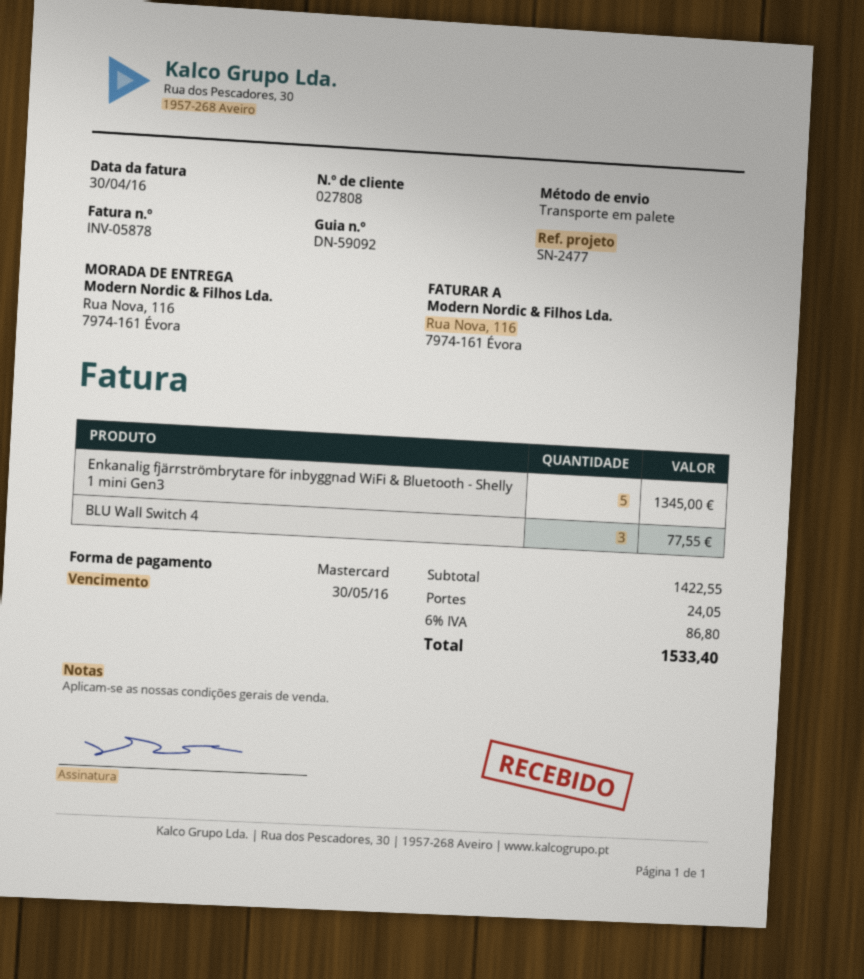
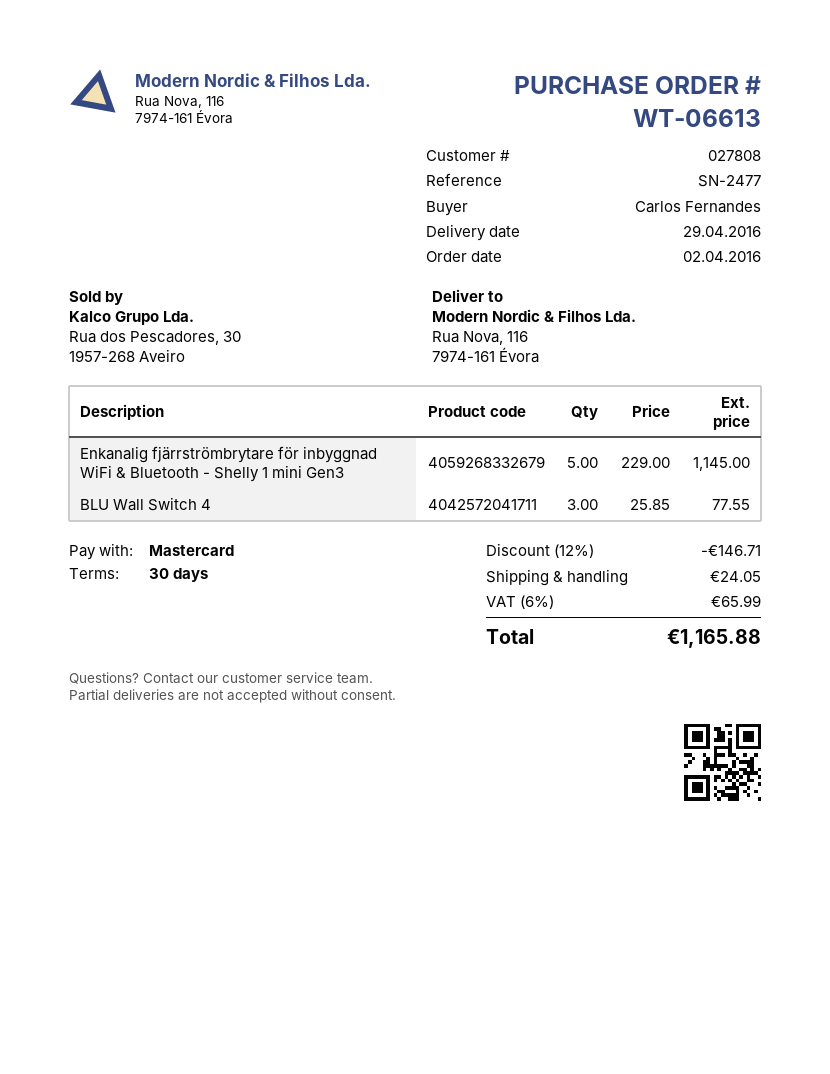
Enkanalig fjärrströmbrytare för inbyggnad WiFi & Bluetooth - Shelly 1 mini Gen3: 5 for 1345.00 -> 5 for 1145.00
discount: none -> 12% = 146.71
tax: 6% = 86.80 -> 6% = 65.99
total: 1533.40 -> 1165.88

